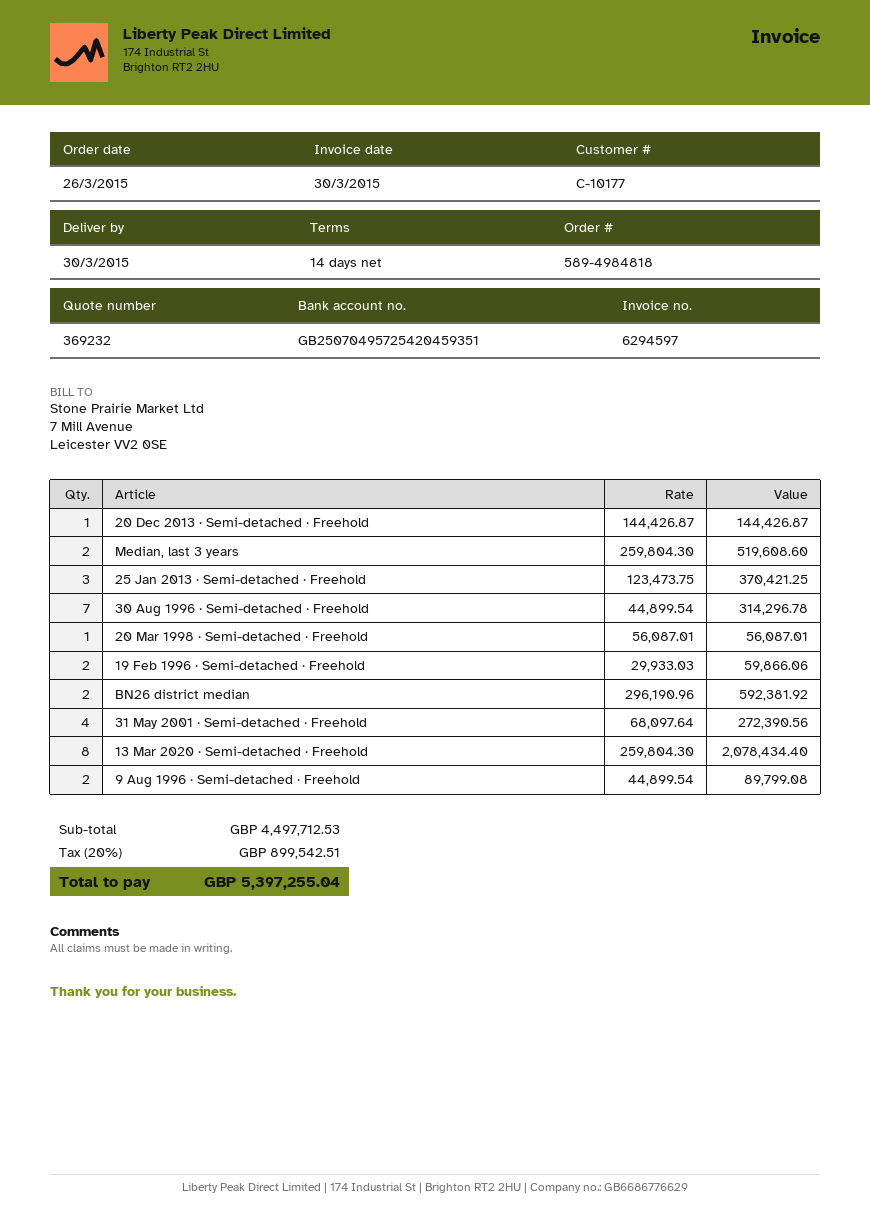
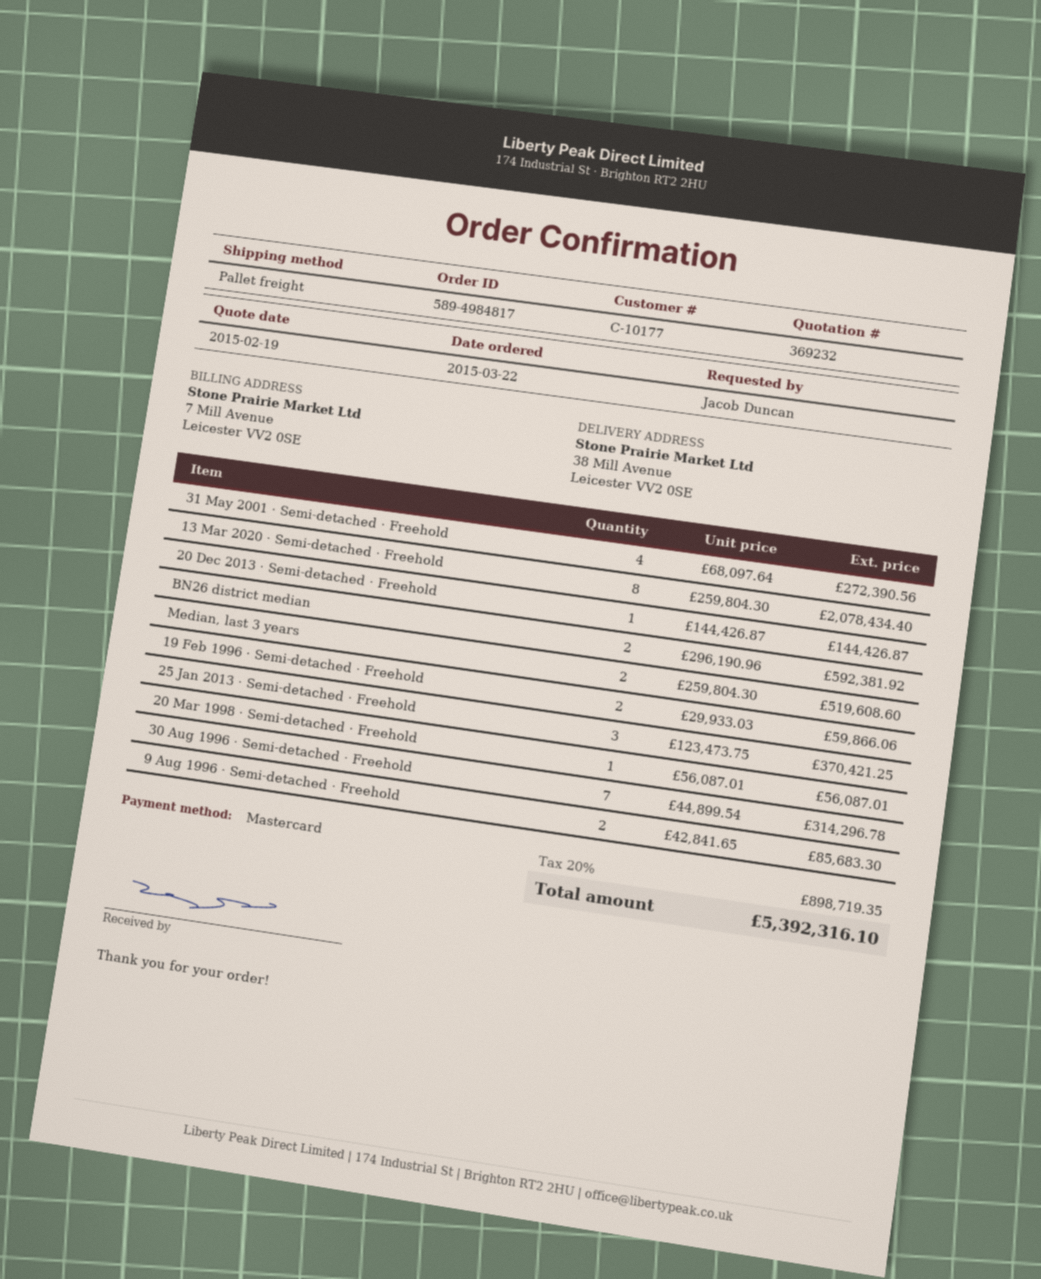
order number: 589-4984818 -> 589-4984817
order date: 2015-03-26 -> 2015-03-22
9 Aug 1996 · Semi-detached · Freehold: 2 x 44899.54 = 89799.08 -> 2 x 42841.65 = 85683.30
tax: 20% = 899542.51 -> 20% = 898719.35
total: 5397255.04 -> 5392316.10

